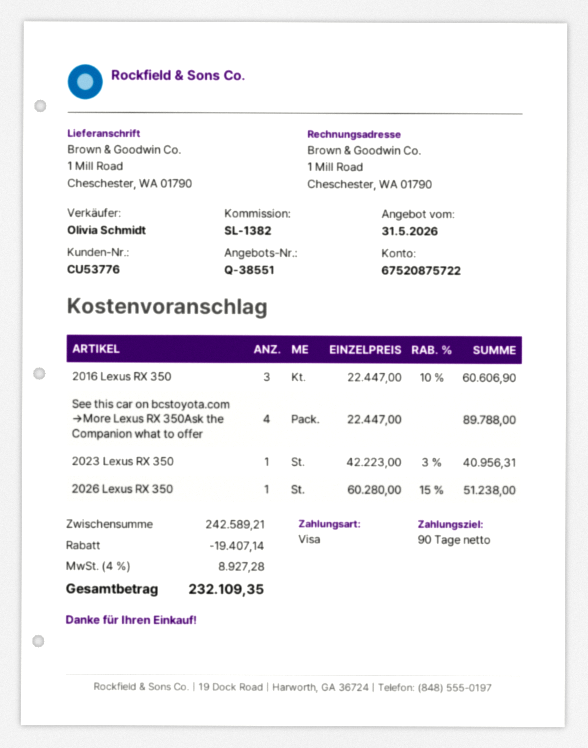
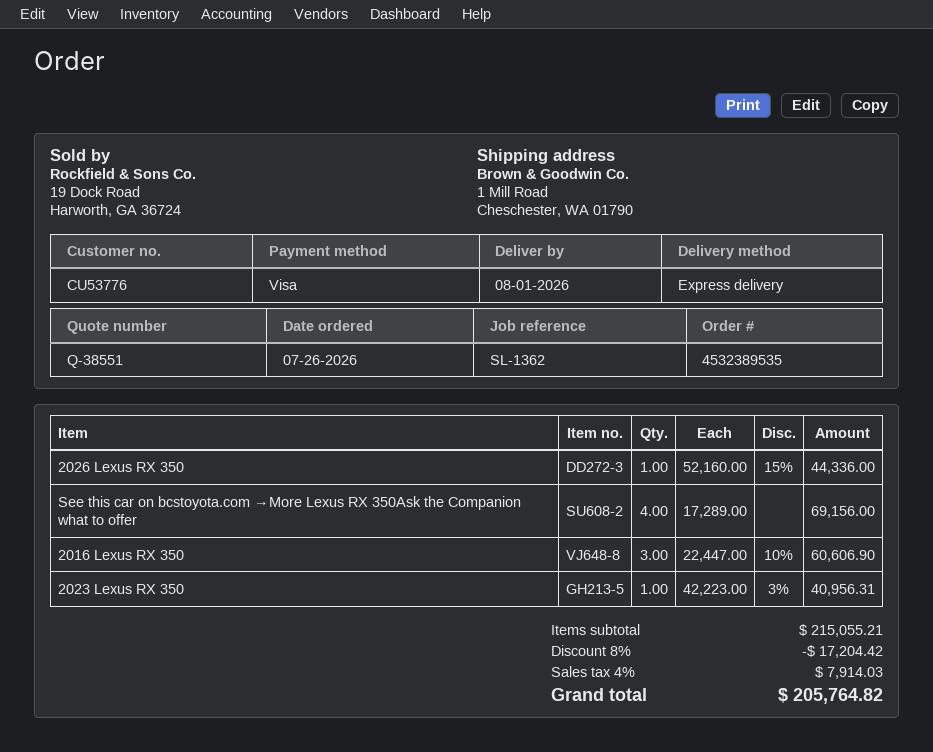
reference: SL-1382 -> SL-1362
See this car on bcstoyota.com →More Lexus RX 350Ask the Companion what to offer: 4 x 22447.00 = 89788.00 -> 4 x 17289.00 = 69156.00
2026 Lexus RX 350: 1 x 60280.00 - 15% = 51238.00 -> 1 x 52160.00 - 15% = 44336.00
subtotal: 242589.21 -> 215055.21
discount: 19407.14 -> 17204.42
tax: 4% = 8927.28 -> 4% = 7914.03
total: 232109.35 -> 205764.82

